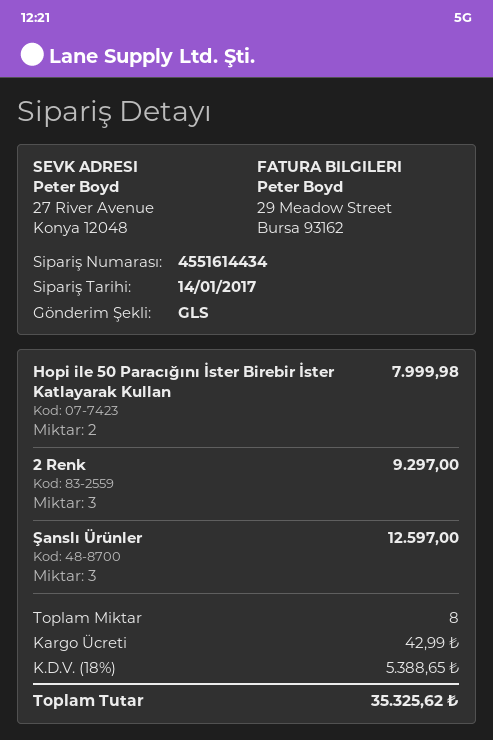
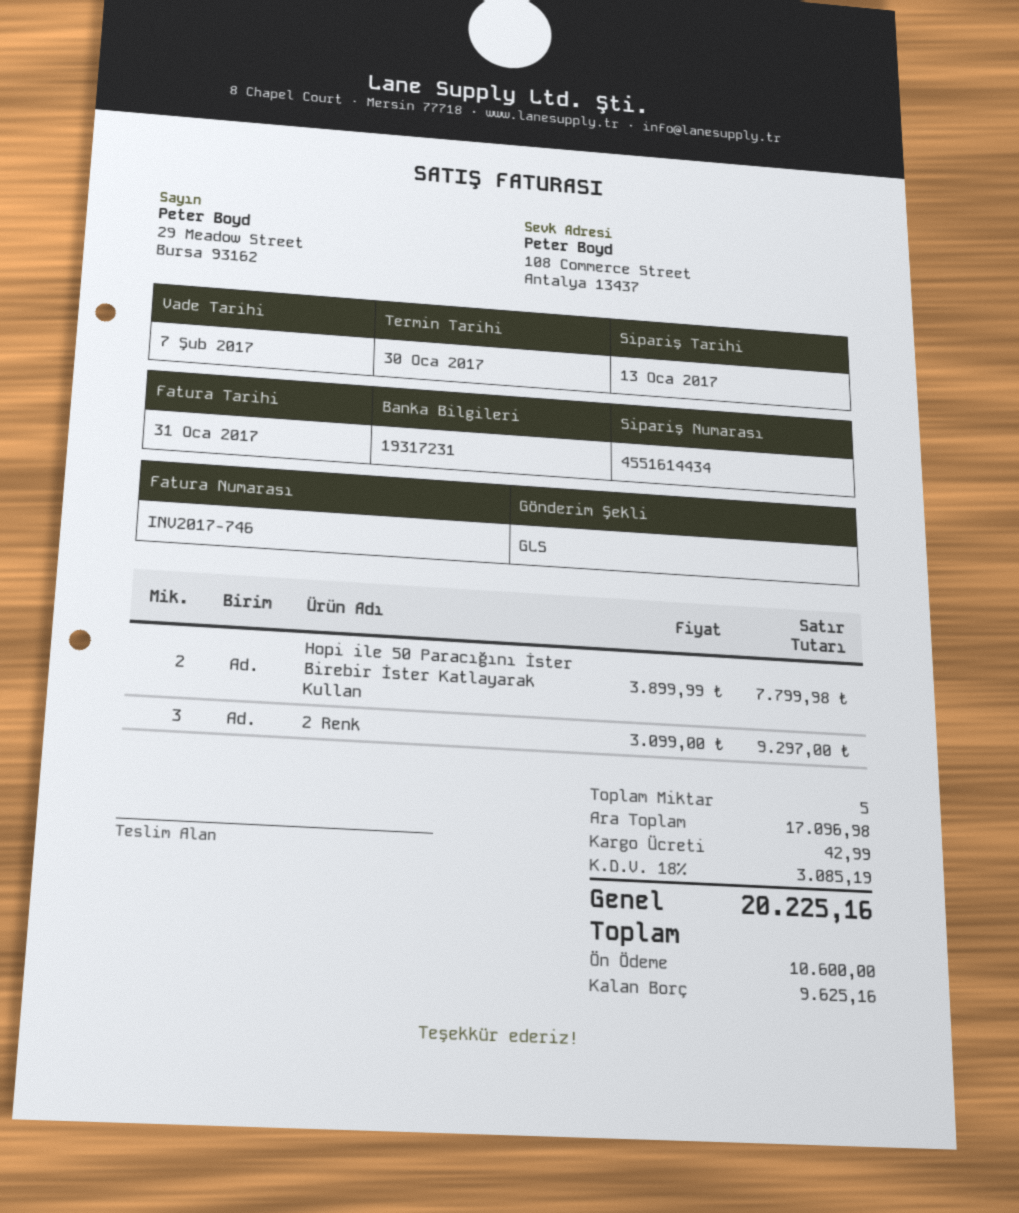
order date: 2017-01-14 -> 2017-01-13
ship to: 27 River Avenue, Konya 12048 -> 108 Commerce Street, Antalya 13437
Hopi ile 50 Paracığını İster Birebir İster Katlayarak Kullan: 2 for 7999.98 -> 2 for 7799.98
Şanslı Ürünler: 3 for 12597.00 -> none
total quantity: 8 -> 5
tax: 18% = 5388.65 -> 18% = 3085.19
total: 35325.62 -> 20225.16

